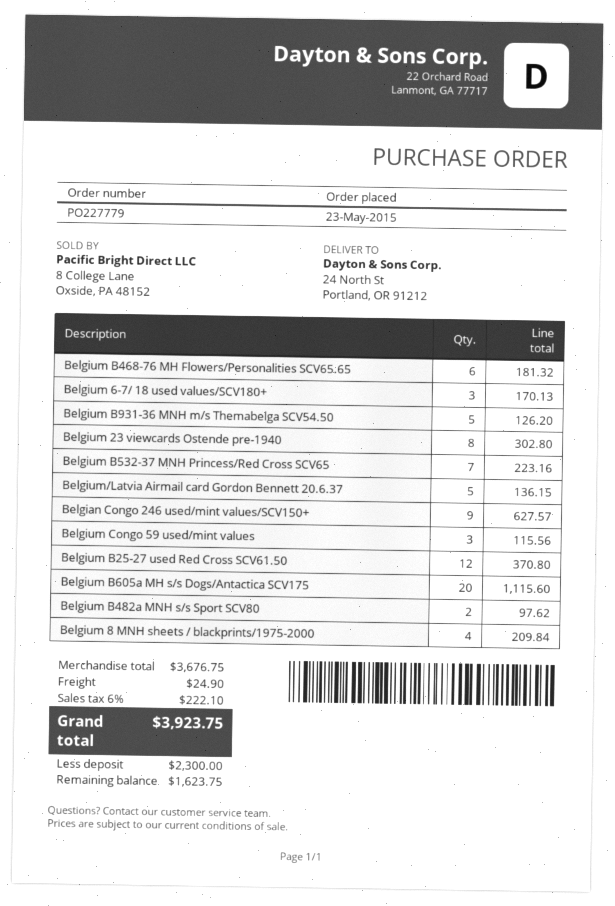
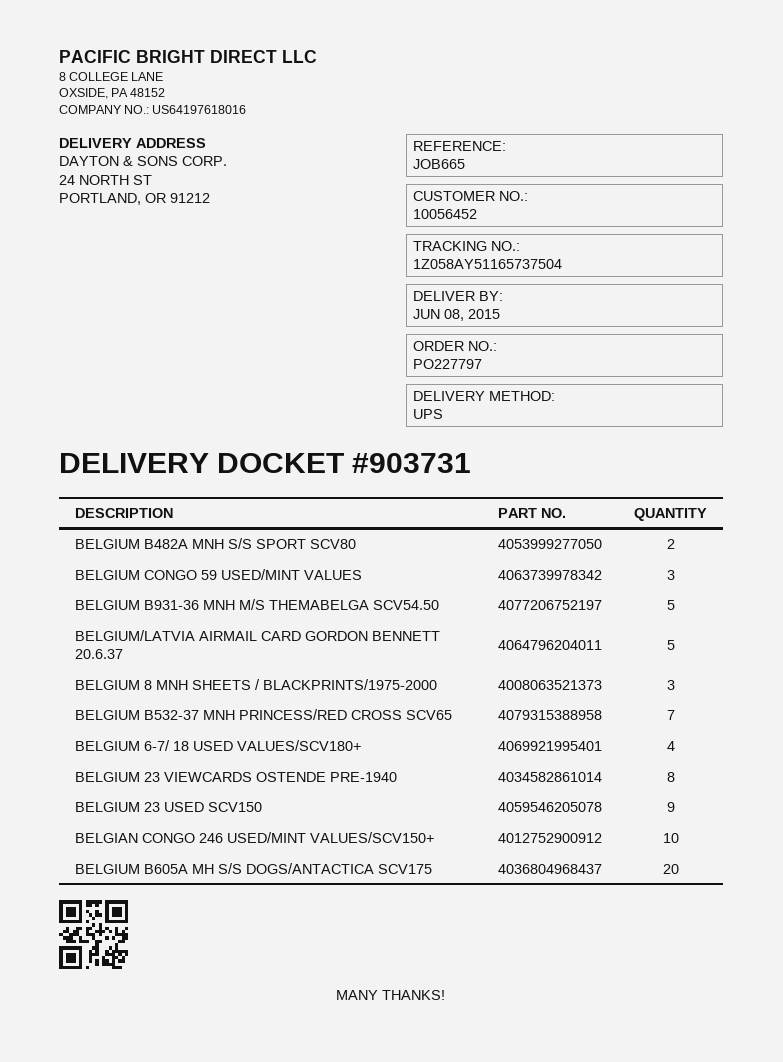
order number: PO227779 -> PO227797
Belgium B468-76 MH Flowers/Personalities SCV65.65: 6 -> none
Belgium 6-7/ 18 used values/SCV180+: 3 -> 4
Belgian Congo 246 used/mint values/SCV150+: 9 -> 10
Belgium B25-27 used Red Cross SCV61.50: 12 -> none
Belgium 8 MNH sheets / blackprints/1975-2000: 4 -> 3
BELGIUM 23 USED SCV150: none -> 9

